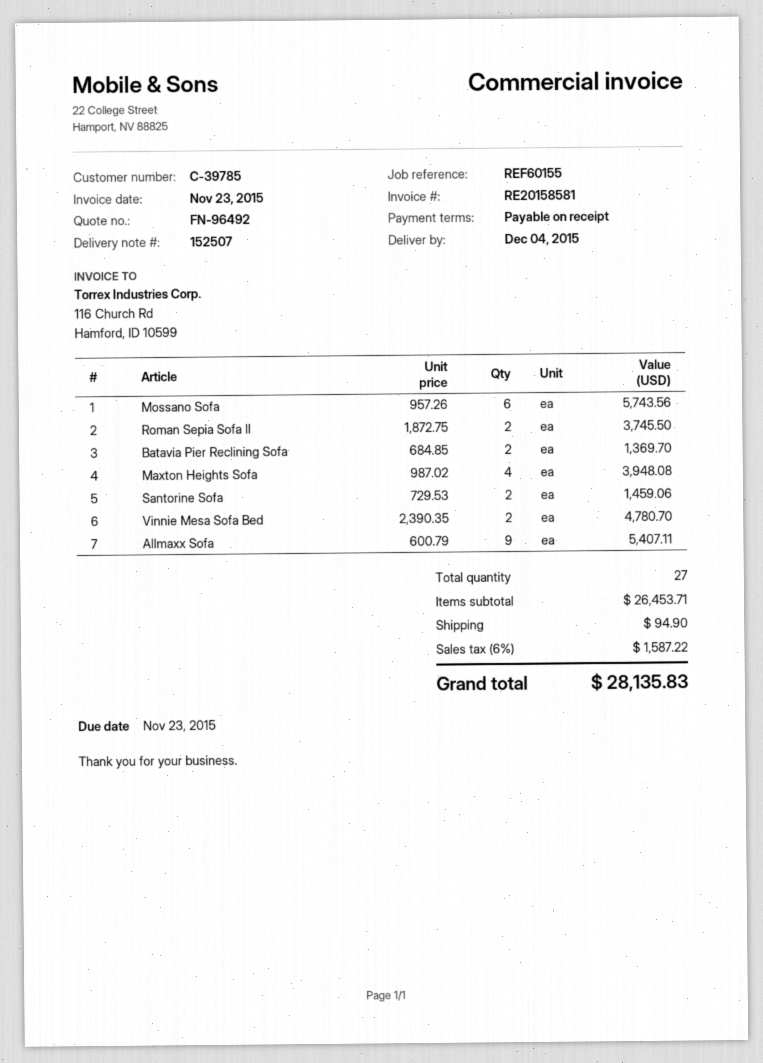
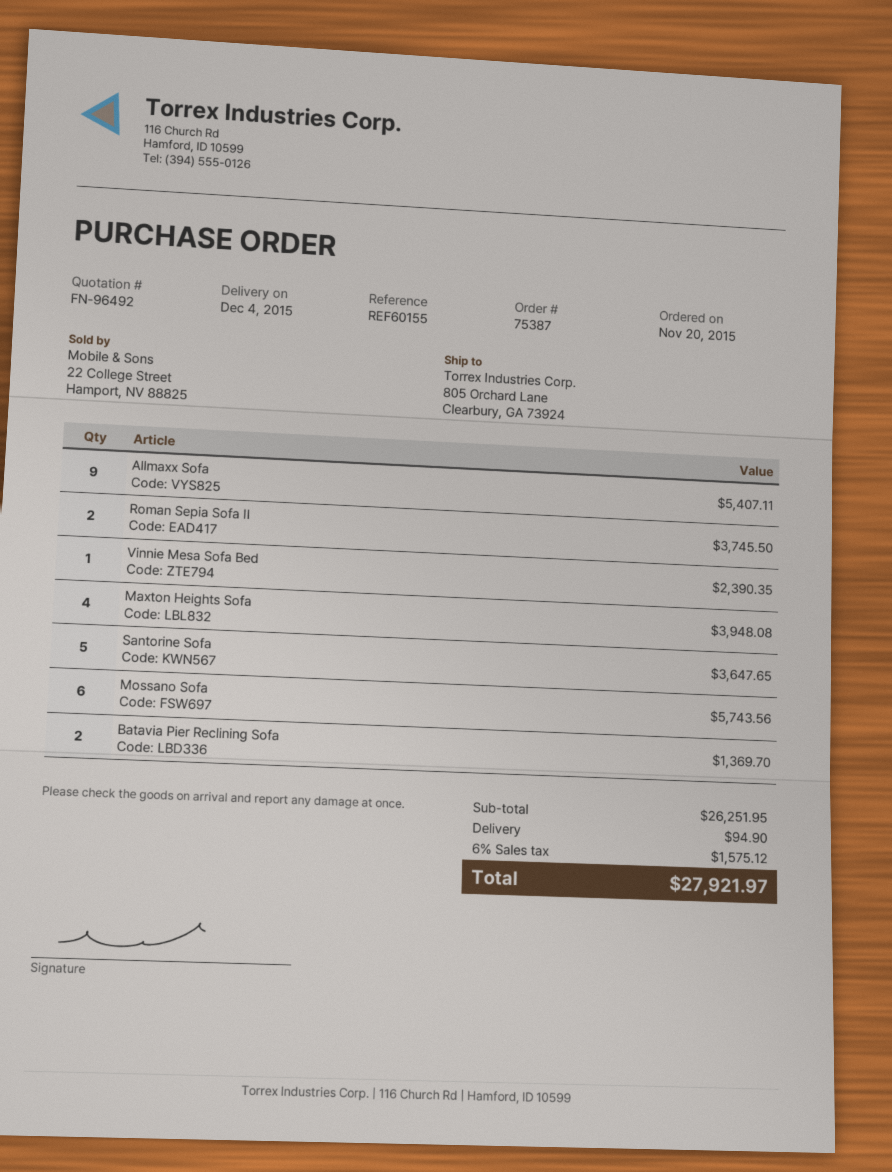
Santorine Sofa: 2 for 1459.06 -> 5 for 3647.65
Vinnie Mesa Sofa Bed: 2 for 4780.70 -> 1 for 2390.35
subtotal: 26453.71 -> 26251.95
tax: 6% = 1587.22 -> 6% = 1575.12
total: 28135.83 -> 27921.97

